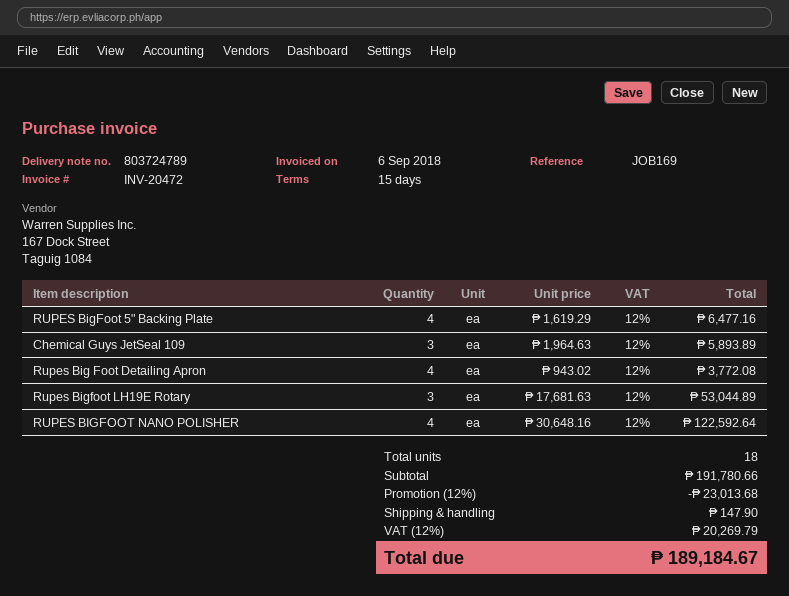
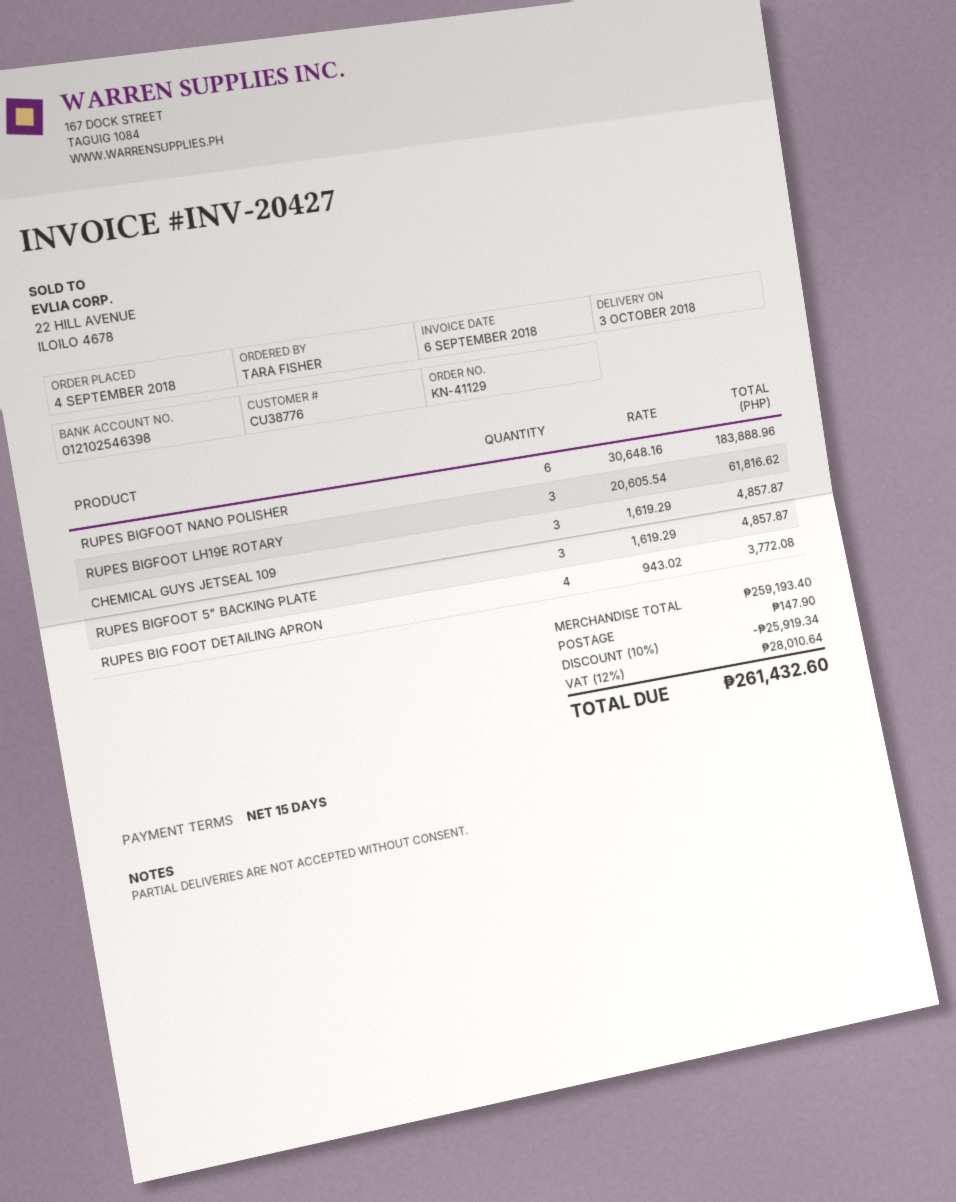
invoice number: INV-20472 -> INV-20427
RUPES BigFoot 5" Backing Plate: 4 x 1619.29 = 6477.16 -> 3 x 1619.29 = 4857.87
Chemical Guys JetSeal 109: 3 x 1964.63 = 5893.89 -> 3 x 1619.29 = 4857.87
Rupes Bigfoot LH19E Rotary: 3 x 17681.63 = 53044.89 -> 3 x 20605.54 = 61816.62
RUPES BIGFOOT NANO POLISHER: 4 x 30648.16 = 122592.64 -> 6 x 30648.16 = 183888.96
subtotal: 191780.66 -> 259193.40
discount: 12% = 23013.68 -> 10% = 25919.34
tax: 12% = 20269.79 -> 12% = 28010.64
total: 189184.67 -> 261432.60

